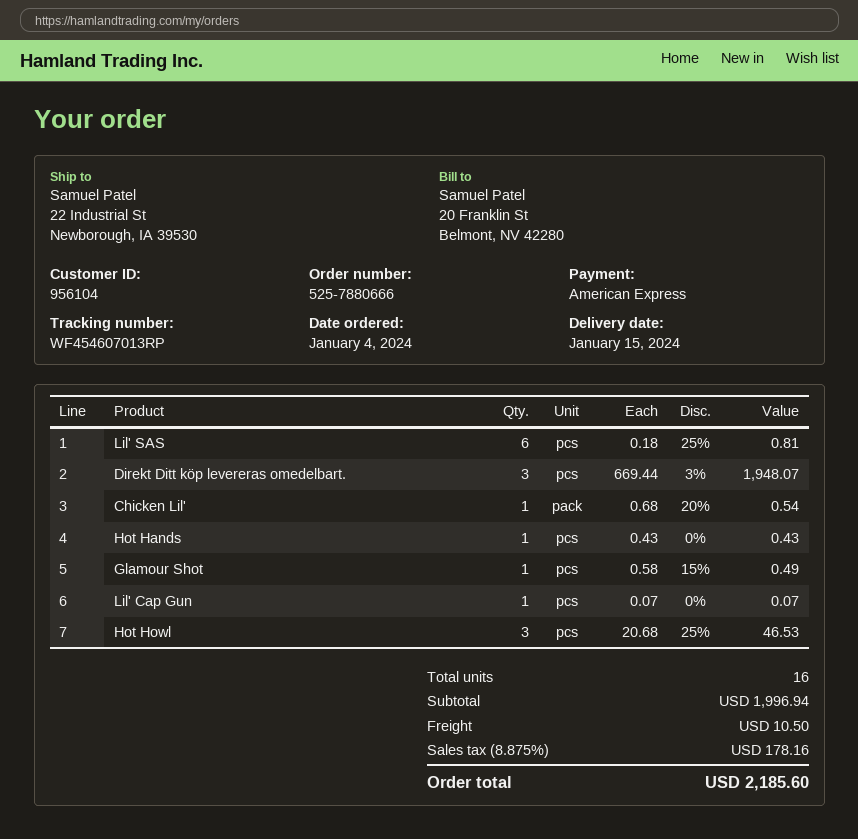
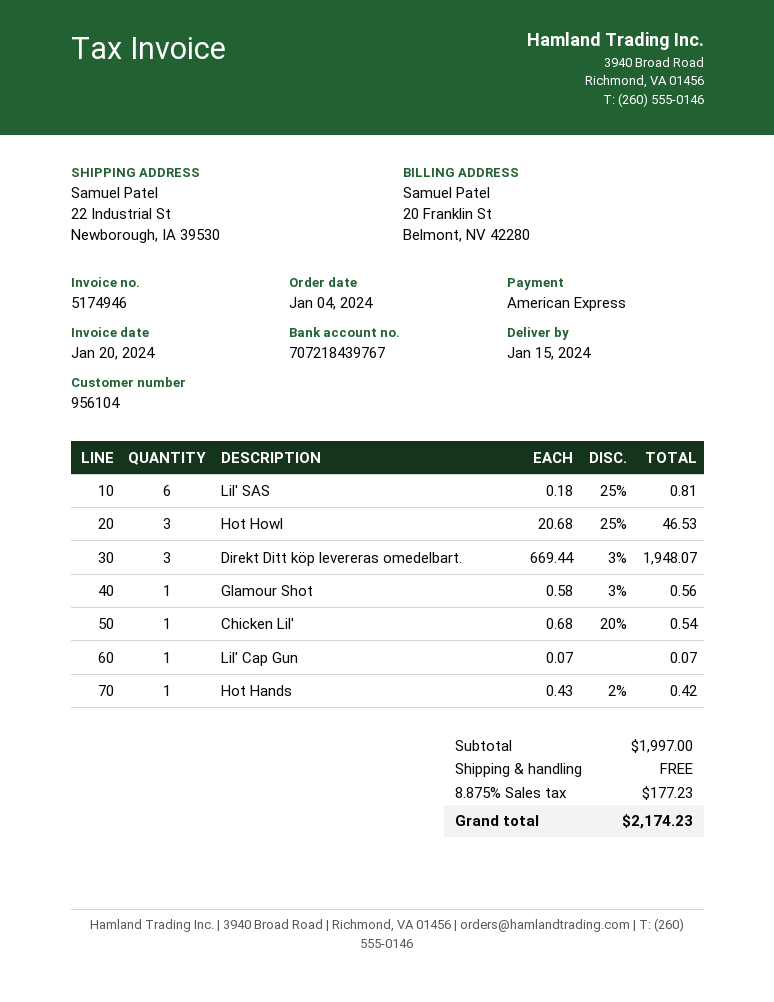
Hot Hands: 1 x 0.43 = 0.43 -> 1 x 0.43 - 2% = 0.42
Glamour Shot: 1 x 0.58 - 15% = 0.49 -> 1 x 0.58 - 3% = 0.56
subtotal: 1996.94 -> 1997.00
shipping: 10.50 -> 0.00
tax: 8.875% = 178.16 -> 8.875% = 177.23
total: 2185.60 -> 2174.23

